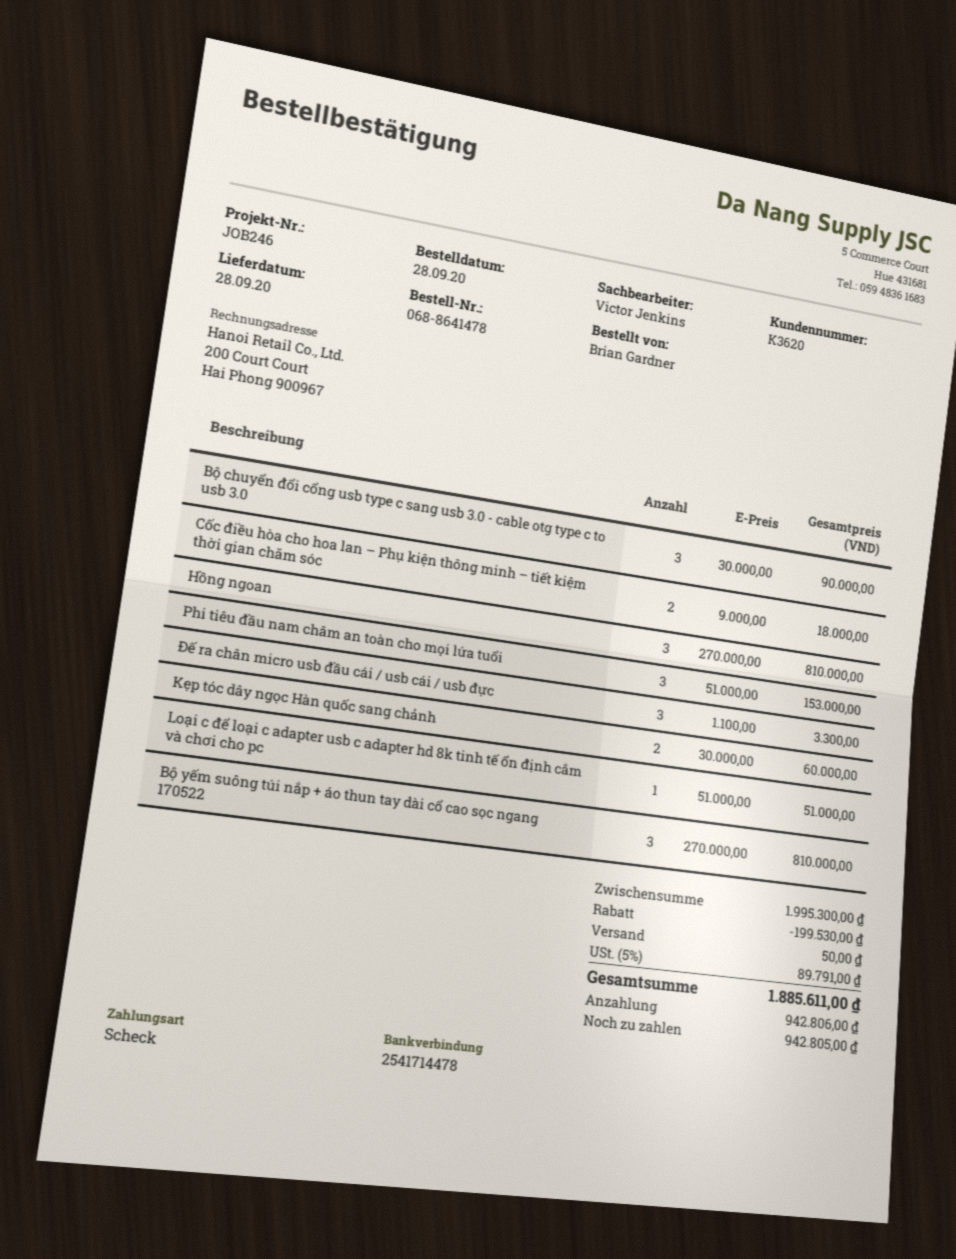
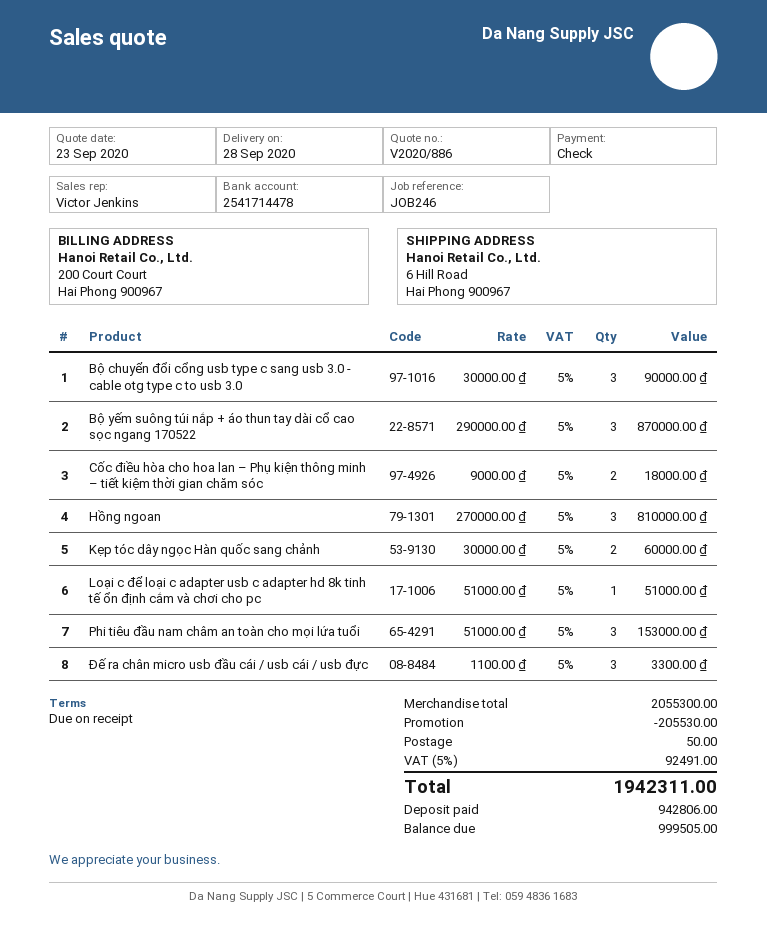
Bộ yếm suông túi nắp + áo thun tay dài cổ cao sọc ngang 170522: 3 x 270000.00 = 810000.00 -> 3 x 290000.00 = 870000.00
subtotal: 1995300.00 -> 2055300.00
discount: 199530.00 -> 205530.00
tax: 5% = 89791.00 -> 5% = 92491.00
total: 1885611.00 -> 1942311.00
balance: 942805.00 -> 999505.00

